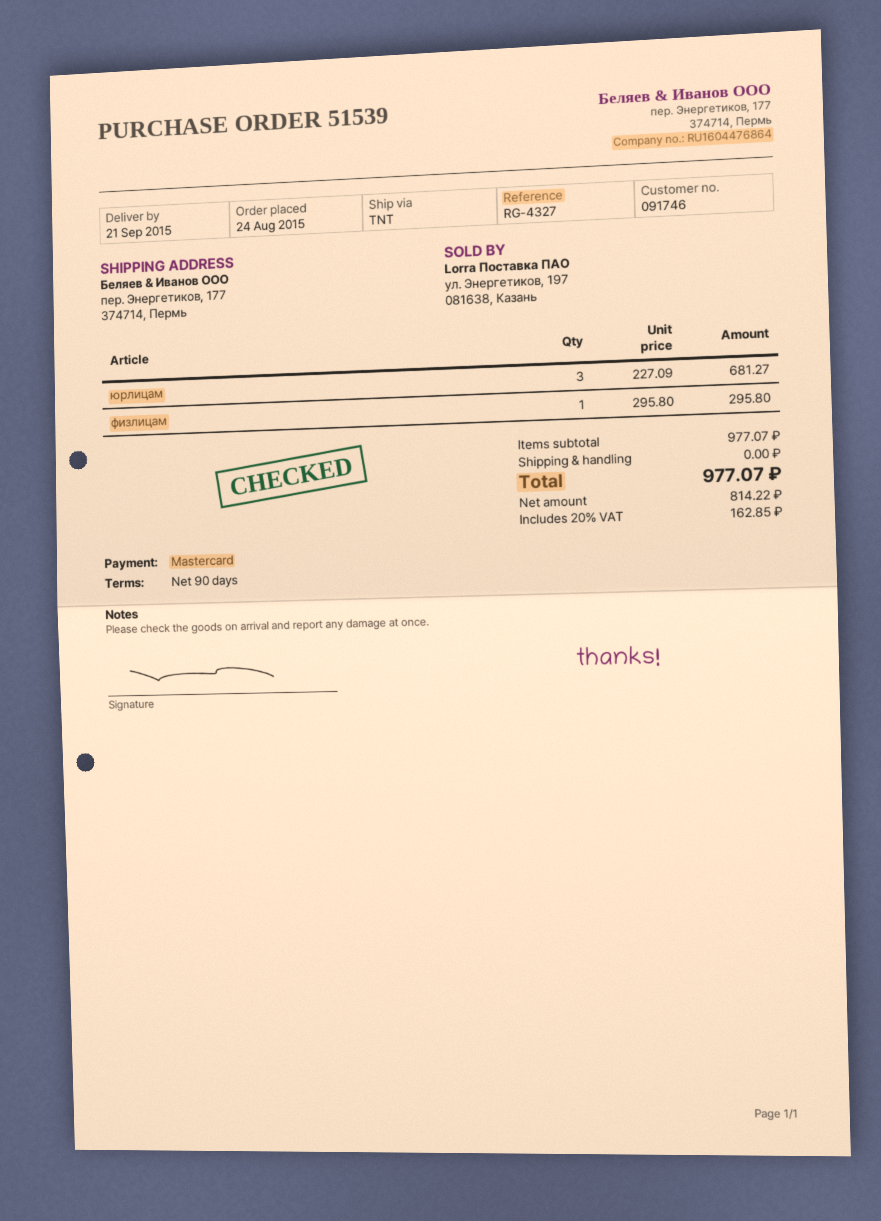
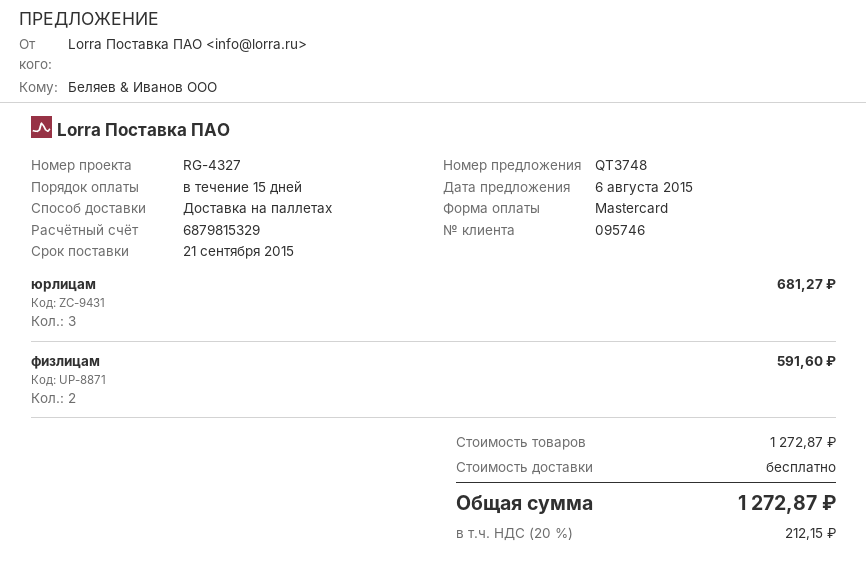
payment terms: 90 days -> 15 days
customer number: 091746 -> 095746
shipping method: TNT -> pallet freight
физлицам: 1 for 295.80 -> 2 for 591.60
subtotal: 977.07 -> 1272.87
tax: 20% = 162.85 -> 20% = 212.15
total: 977.07 -> 1272.87

